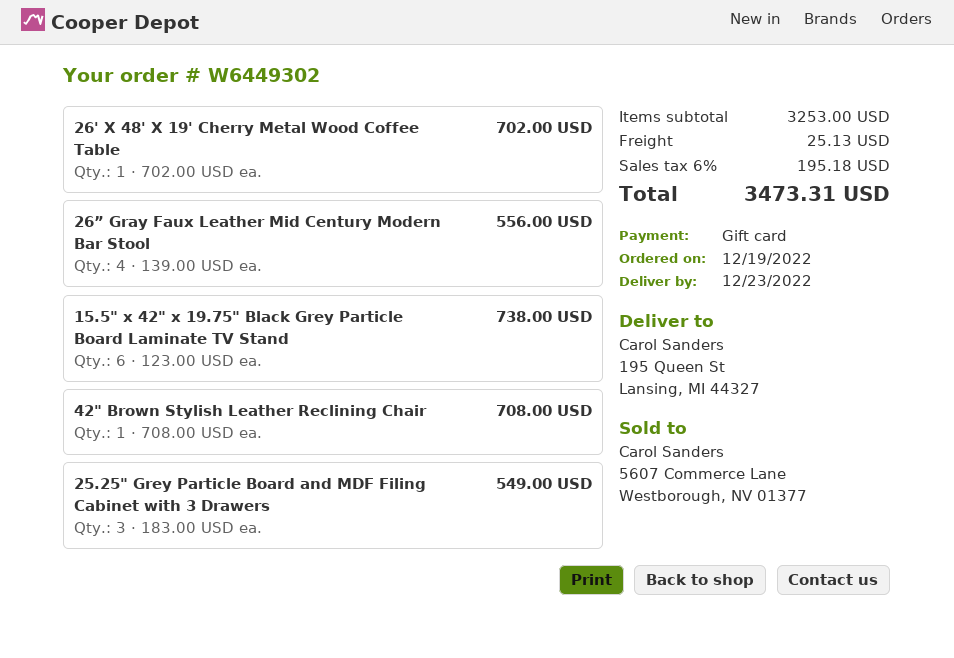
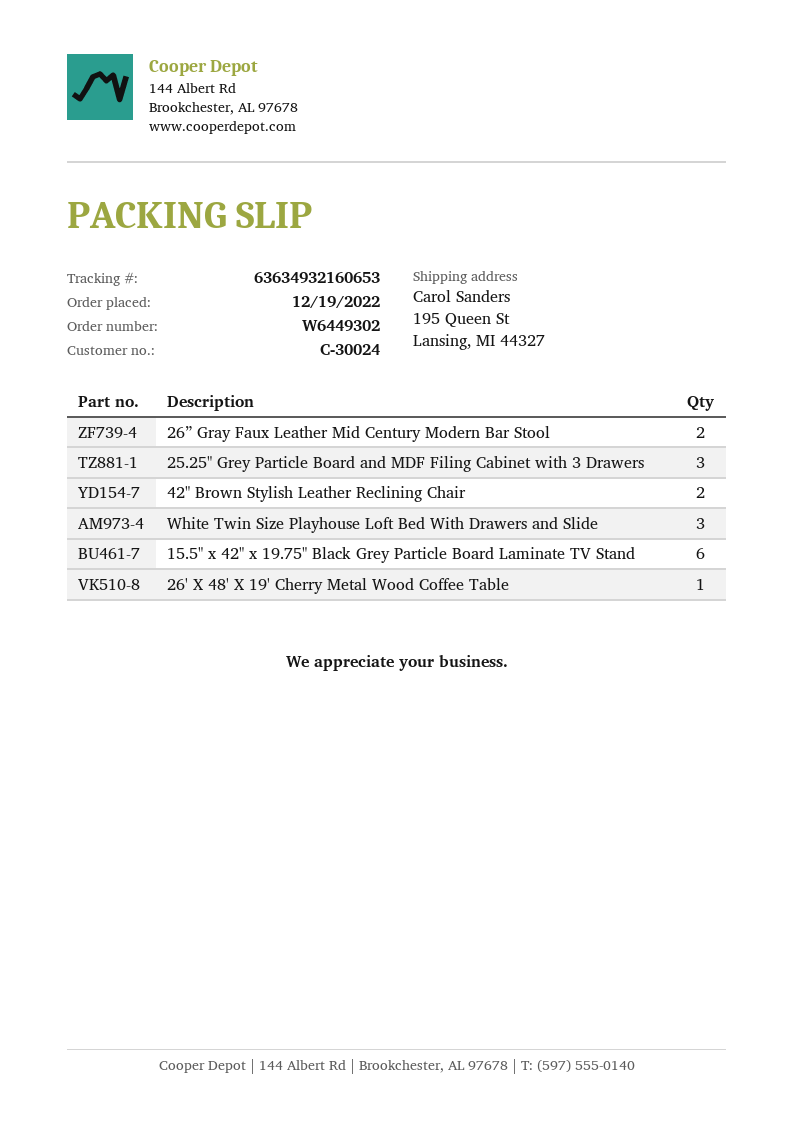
26” Gray Faux Leather Mid Century Modern Bar Stool: 4 -> 2
42" Brown Stylish Leather Reclining Chair: 1 -> 2
White Twin Size Playhouse Loft Bed With Drawers and Slide: none -> 3

